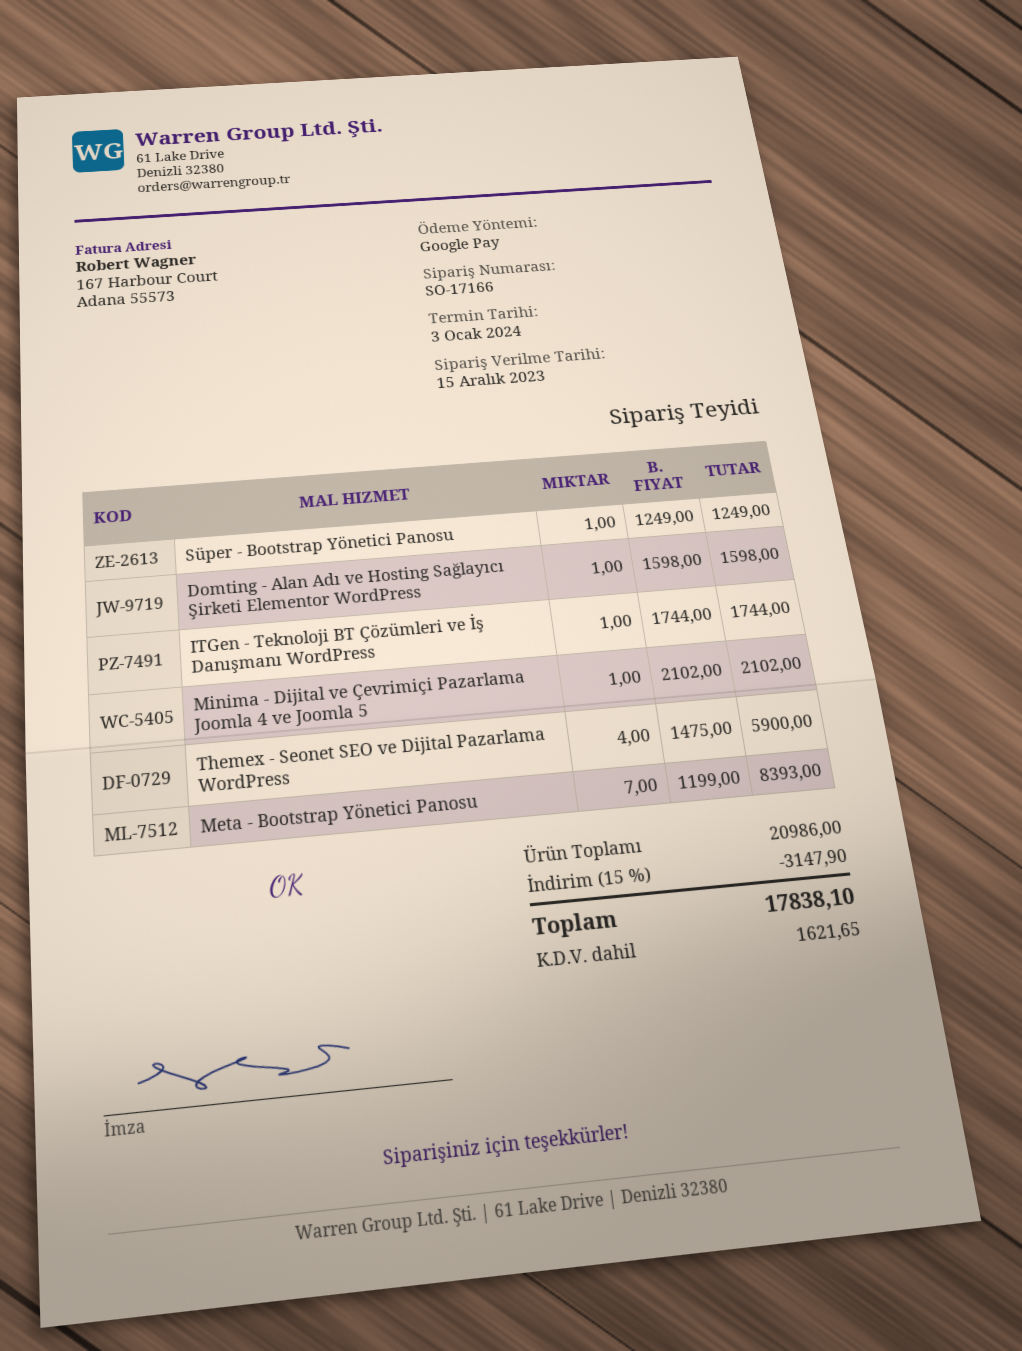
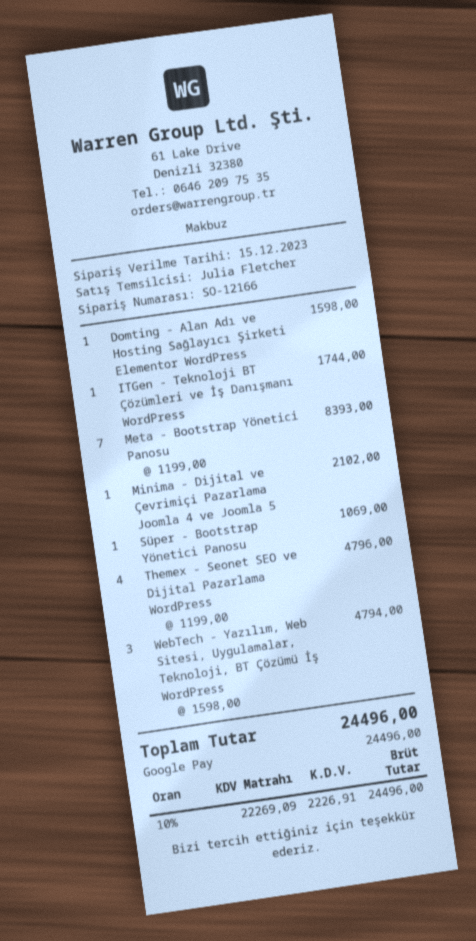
order number: SO-17166 -> SO-12166
Süper - Bootstrap Yönetici Panosu: 1 x 1249.00 = 1249.00 -> 1 x 1069.00 = 1069.00
Themex - Seonet SEO ve Dijital Pazarlama WordPress: 4 x 1475.00 = 5900.00 -> 4 x 1199.00 = 4796.00
WebTech - Yazılım, Web Sitesi, Uygulamalar, Teknoloji, BT Çözümü İş WordPress: none -> 3 x 1598.00 = 4794.00
discount: 15% = 3147.90 -> none
tax: 1621.65 -> 2226.91
total: 17838.10 -> 24496.00

